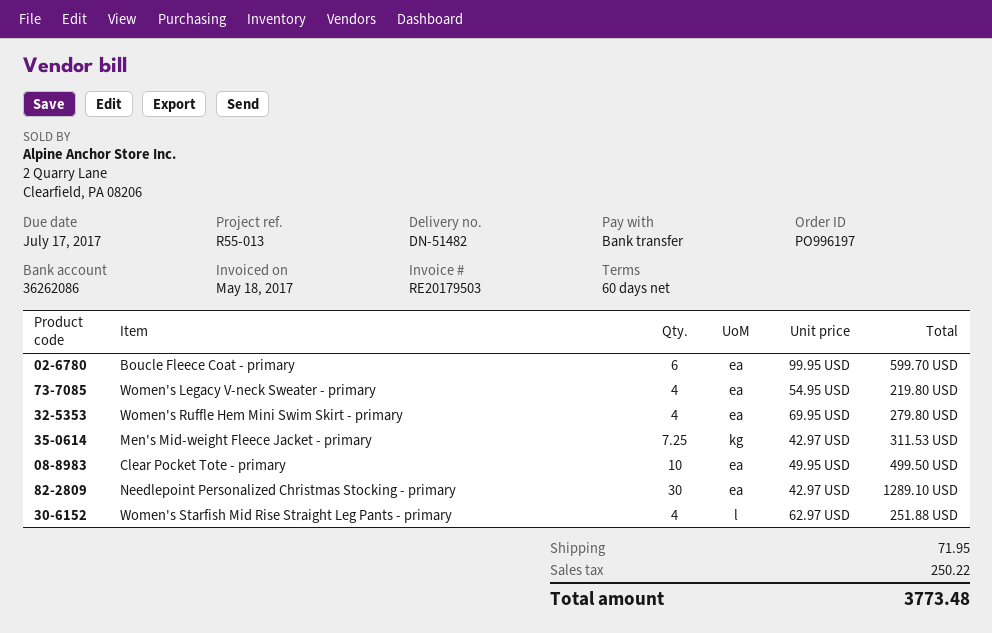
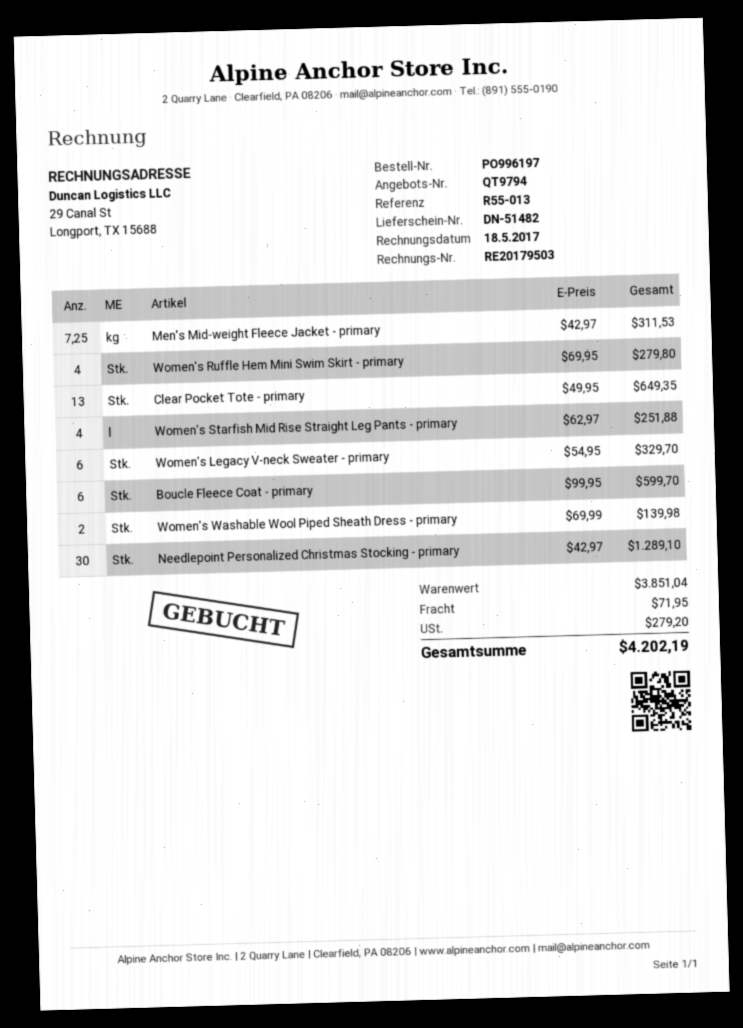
Women's Legacy V-neck Sweater - primary: 4 x 54.95 = 219.80 -> 6 x 54.95 = 329.70
Clear Pocket Tote - primary: 10 x 49.95 = 499.50 -> 13 x 49.95 = 649.35
Women's Washable Wool Piped Sheath Dress - primary: none -> 2 x 69.99 = 139.98
tax: 250.22 -> 279.20
total: 3773.48 -> 4202.19

